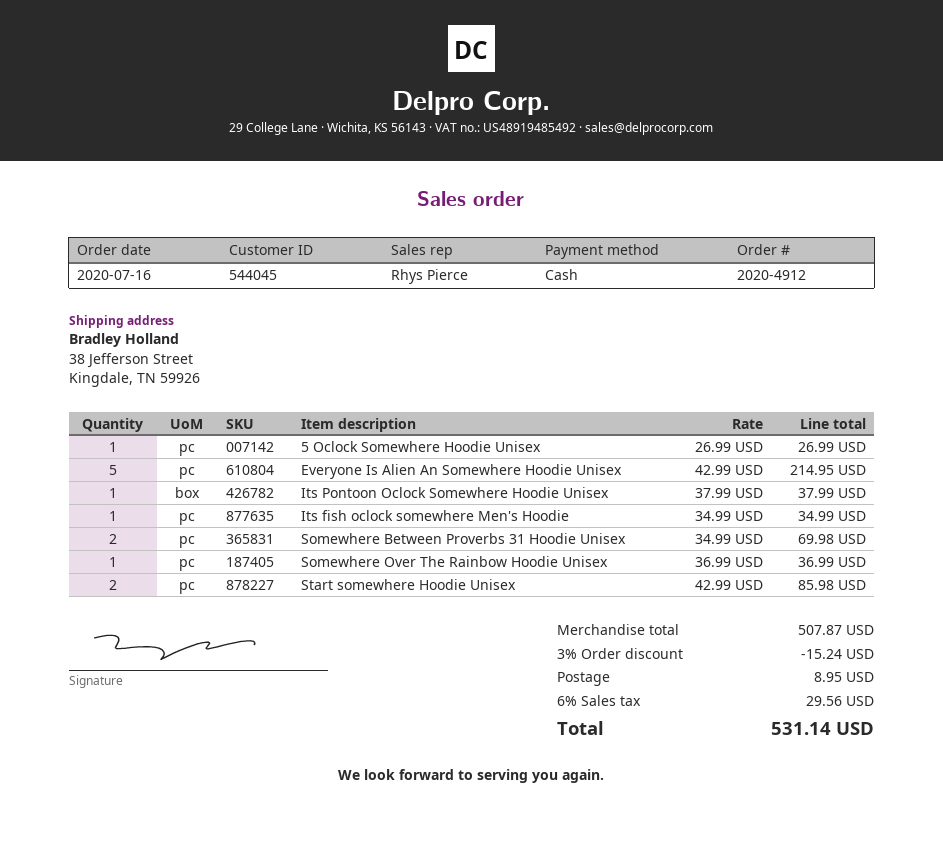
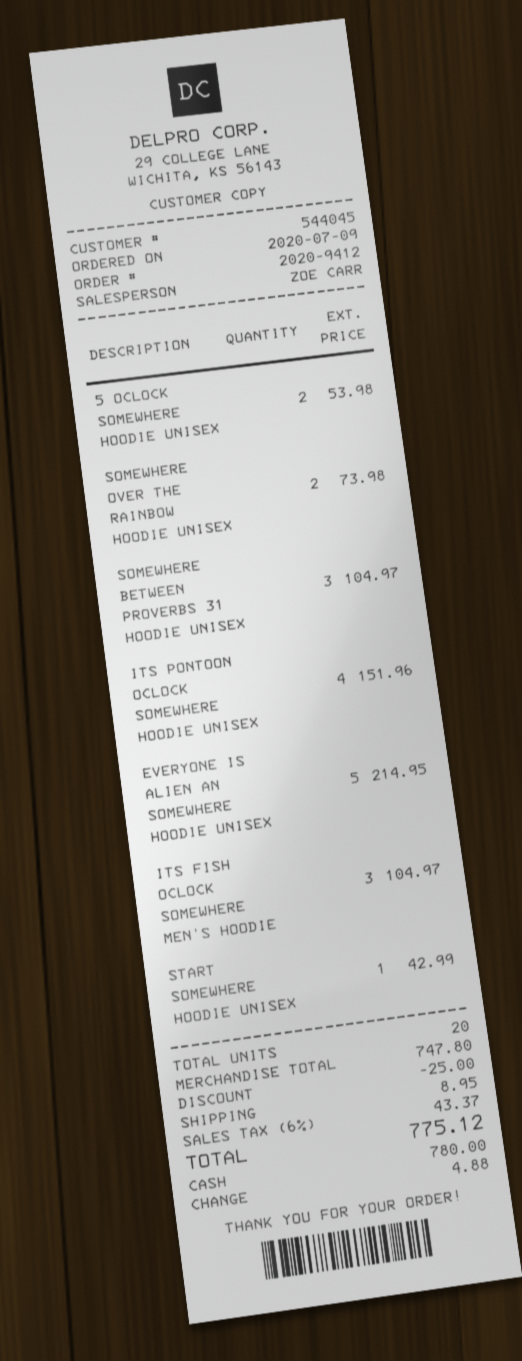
order number: 2020-4912 -> 2020-9412
order date: 2020-07-16 -> 2020-07-09
sales rep: Rhys Pierce -> ZOE CARR
5 Oclock Somewhere Hoodie Unisex: 1 for 26.99 -> 2 for 53.98
Its Pontoon Oclock Somewhere Hoodie Unisex: 1 for 37.99 -> 4 for 151.96
Its fish oclock somewhere Men's Hoodie: 1 for 34.99 -> 3 for 104.97
Somewhere Between Proverbs 31 Hoodie Unisex: 2 for 69.98 -> 3 for 104.97
Somewhere Over The Rainbow Hoodie Unisex: 1 for 36.99 -> 2 for 73.98
Start somewhere Hoodie Unisex: 2 for 85.98 -> 1 for 42.99
subtotal: 507.87 -> 747.80
discount: 15.24 -> 25.00
tax: 6% = 29.56 -> 6% = 43.37
total: 531.14 -> 775.12

